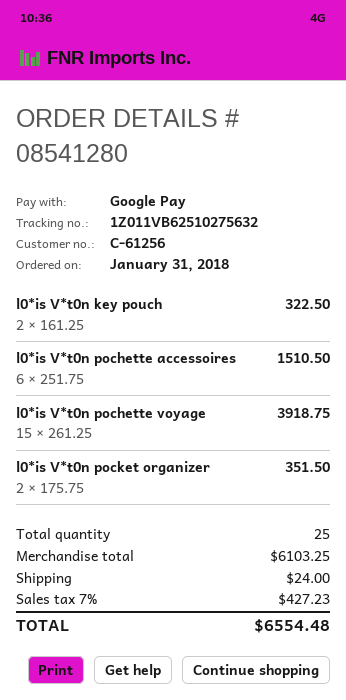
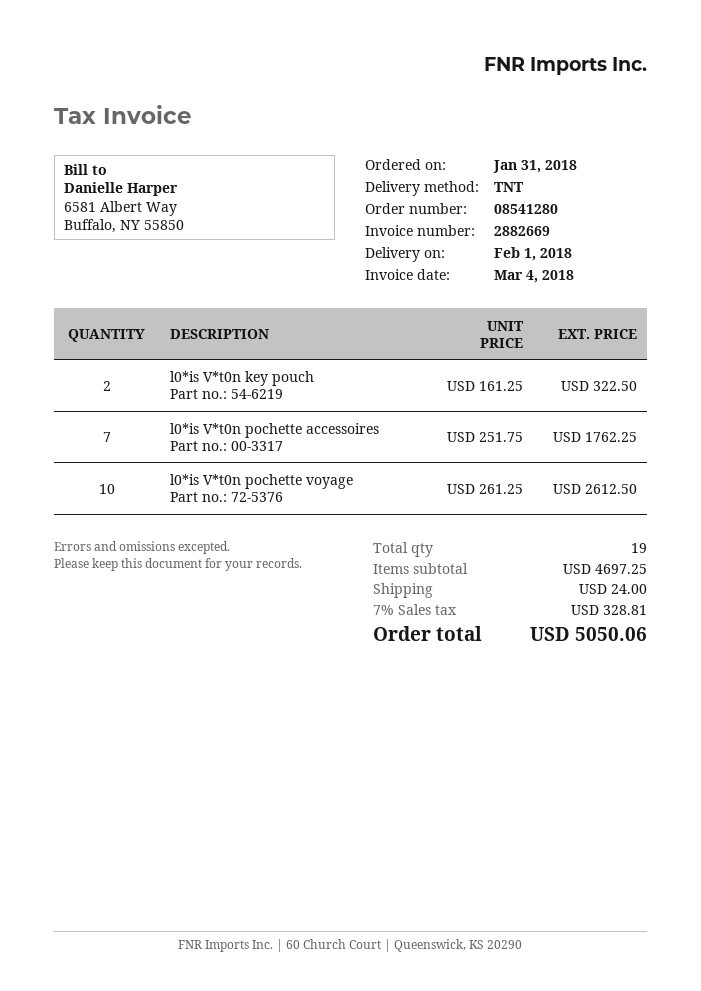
l0*is V*t0n pochette accessoires: 6 x 251.75 = 1510.50 -> 7 x 251.75 = 1762.25
l0*is V*t0n pochette voyage: 15 x 261.25 = 3918.75 -> 10 x 261.25 = 2612.50
l0*is V*t0n pocket organizer: 2 x 175.75 = 351.50 -> none
total quantity: 25 -> 19
subtotal: 6103.25 -> 4697.25
tax: 7% = 427.23 -> 7% = 328.81
total: 6554.48 -> 5050.06

